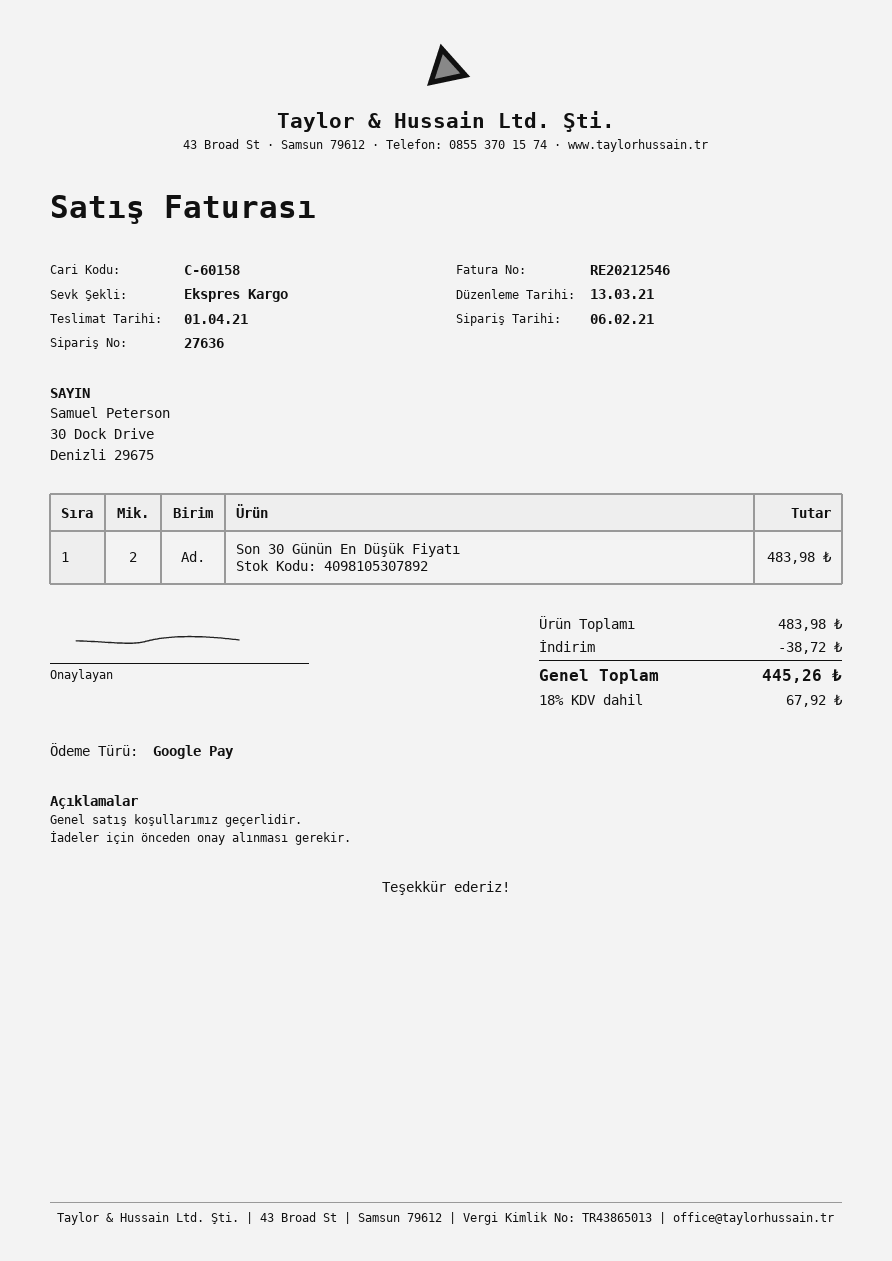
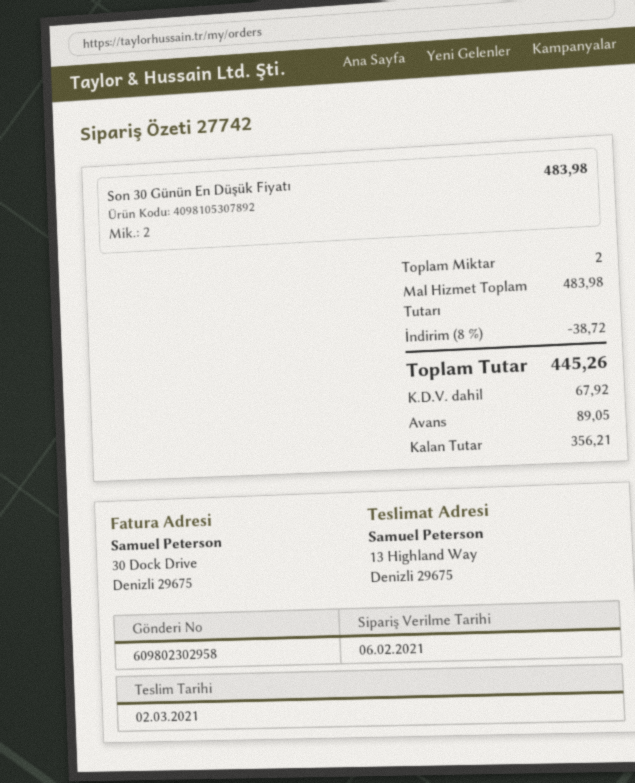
order number: 27636 -> 27742
delivery date: 2021-04-01 -> 2021-03-02

